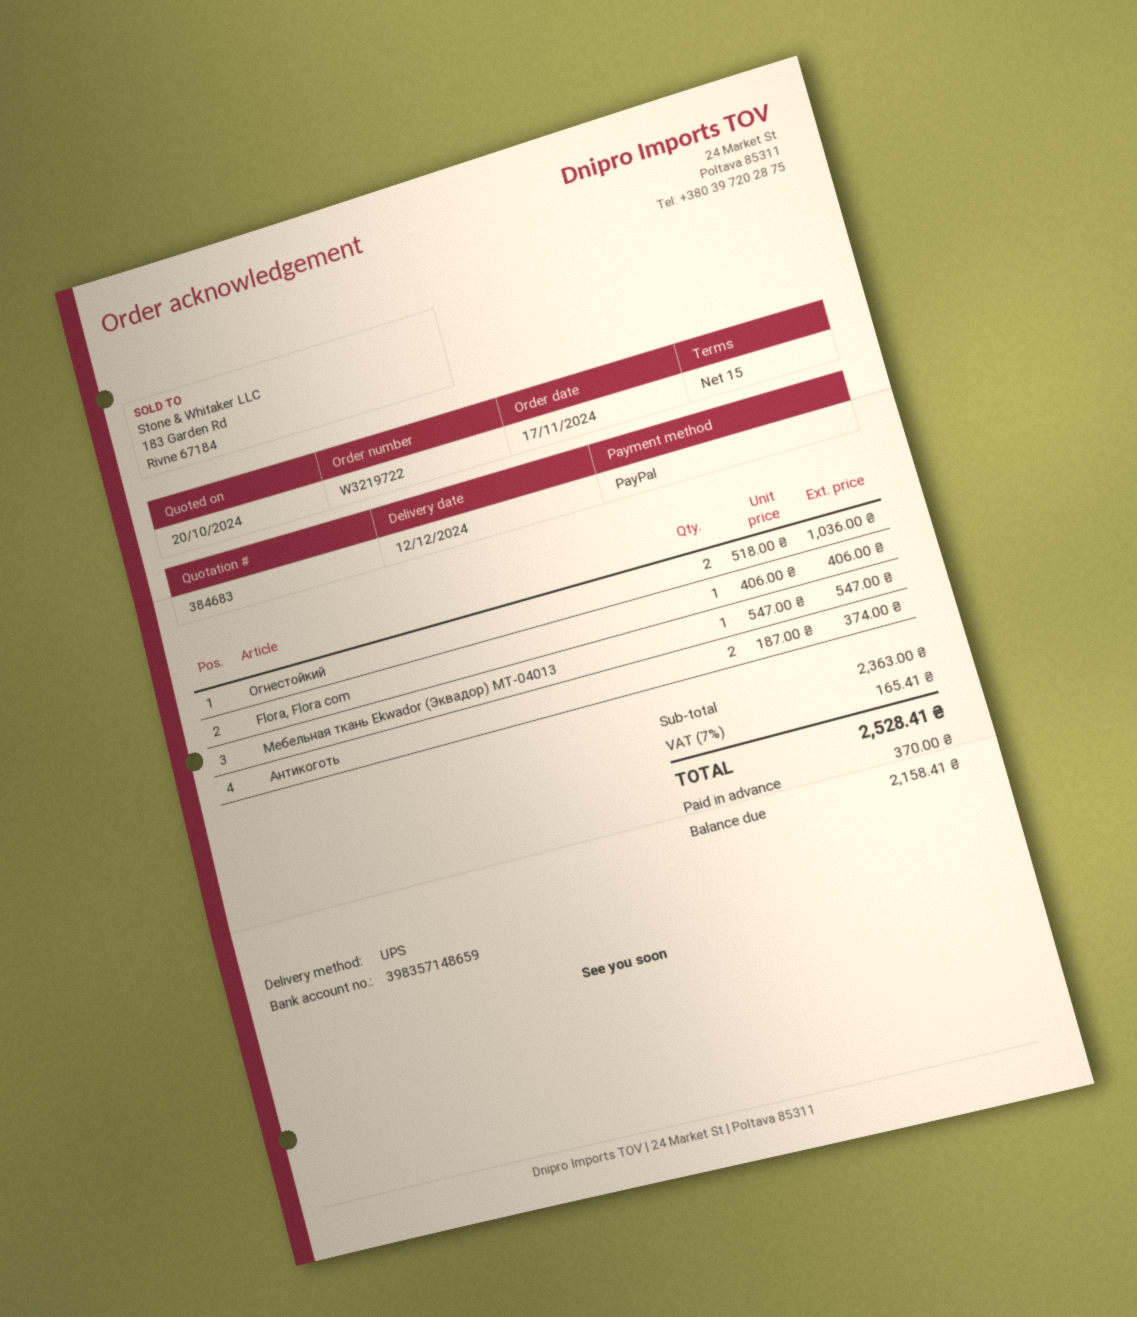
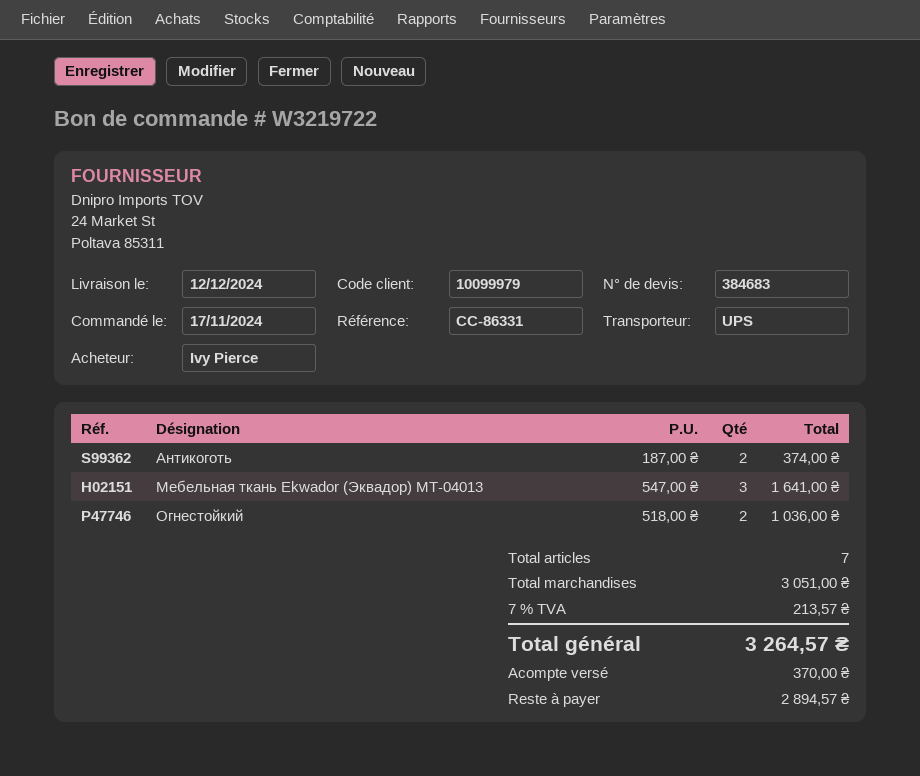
Flora, Flora com: 1 x 406.00 = 406.00 -> none
Мебельная ткань Ekwador (Эквадор) MT-04013: 1 x 547.00 = 547.00 -> 3 x 547.00 = 1641.00
subtotal: 2363.00 -> 3051.00
tax: 7% = 165.41 -> 7% = 213.57
total: 2528.41 -> 3264.57
balance: 2158.41 -> 2894.57

